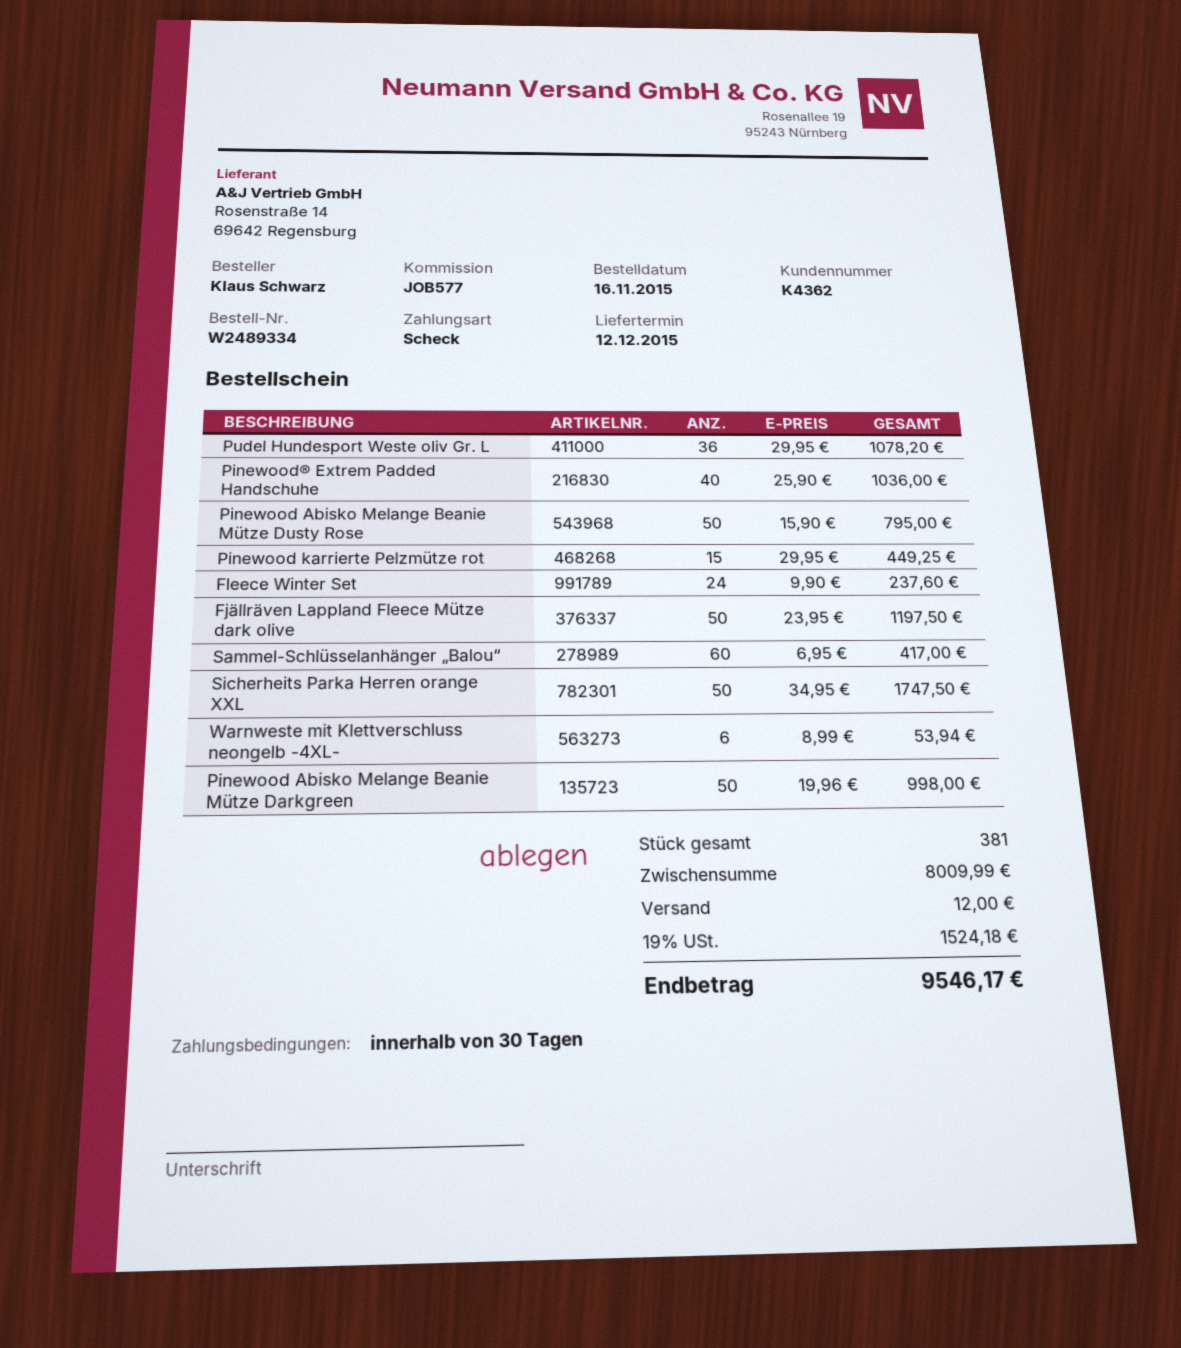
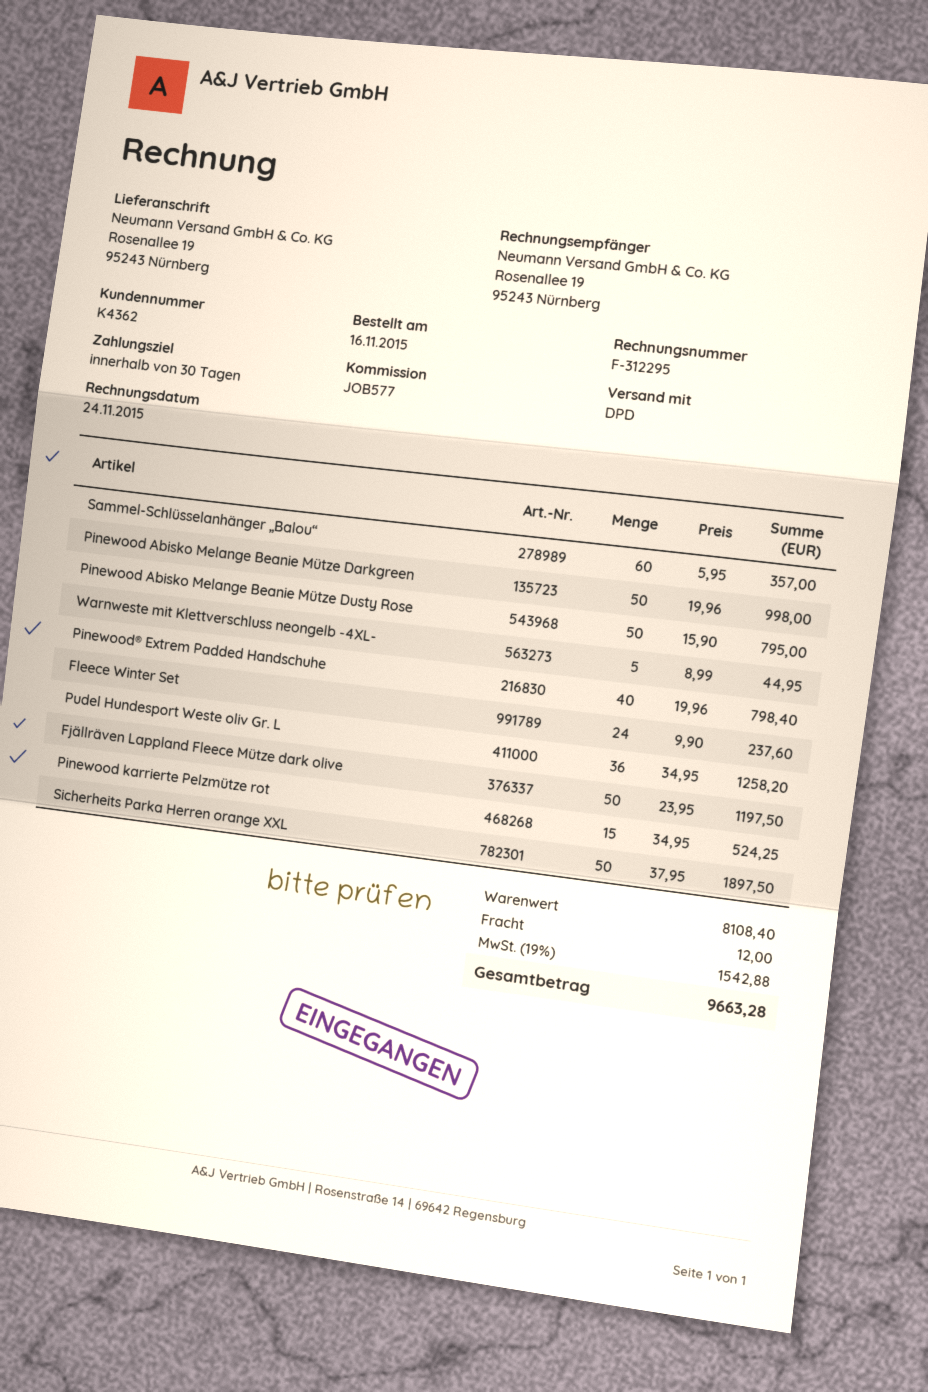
Pudel Hundesport Weste oliv Gr. L: 36 x 29.95 = 1078.20 -> 36 x 34.95 = 1258.20
Pinewood® Extrem Padded Handschuhe: 40 x 25.90 = 1036.00 -> 40 x 19.96 = 798.40
Pinewood karrierte Pelzmütze rot: 15 x 29.95 = 449.25 -> 15 x 34.95 = 524.25
Sammel-Schlüsselanhänger „Balou“: 60 x 6.95 = 417.00 -> 60 x 5.95 = 357.00
Sicherheits Parka Herren orange XXL: 50 x 34.95 = 1747.50 -> 50 x 37.95 = 1897.50
Warnweste mit Klettverschluss neongelb -4XL-: 6 x 8.99 = 53.94 -> 5 x 8.99 = 44.95
subtotal: 8009.99 -> 8108.40
tax: 19% = 1524.18 -> 19% = 1542.88
total: 9546.17 -> 9663.28

